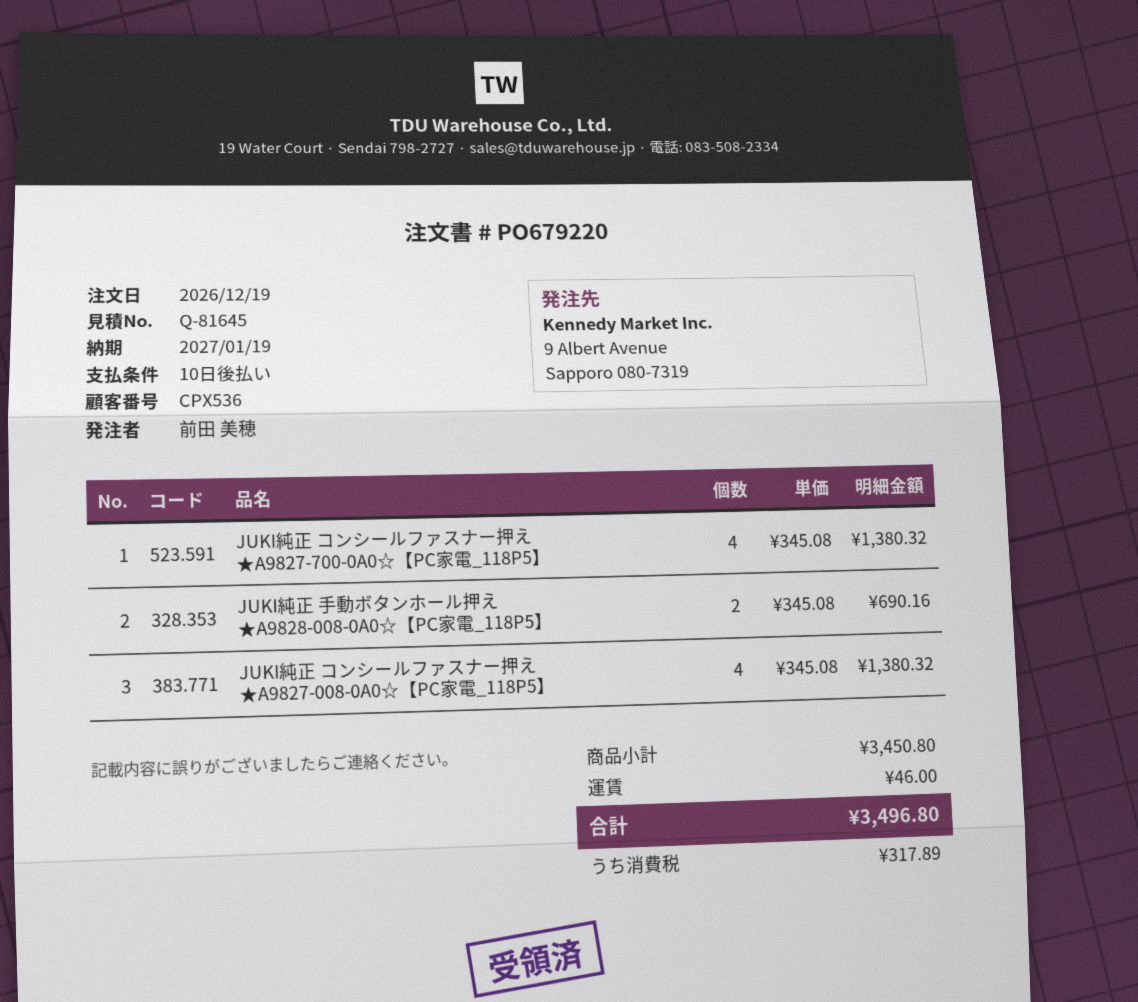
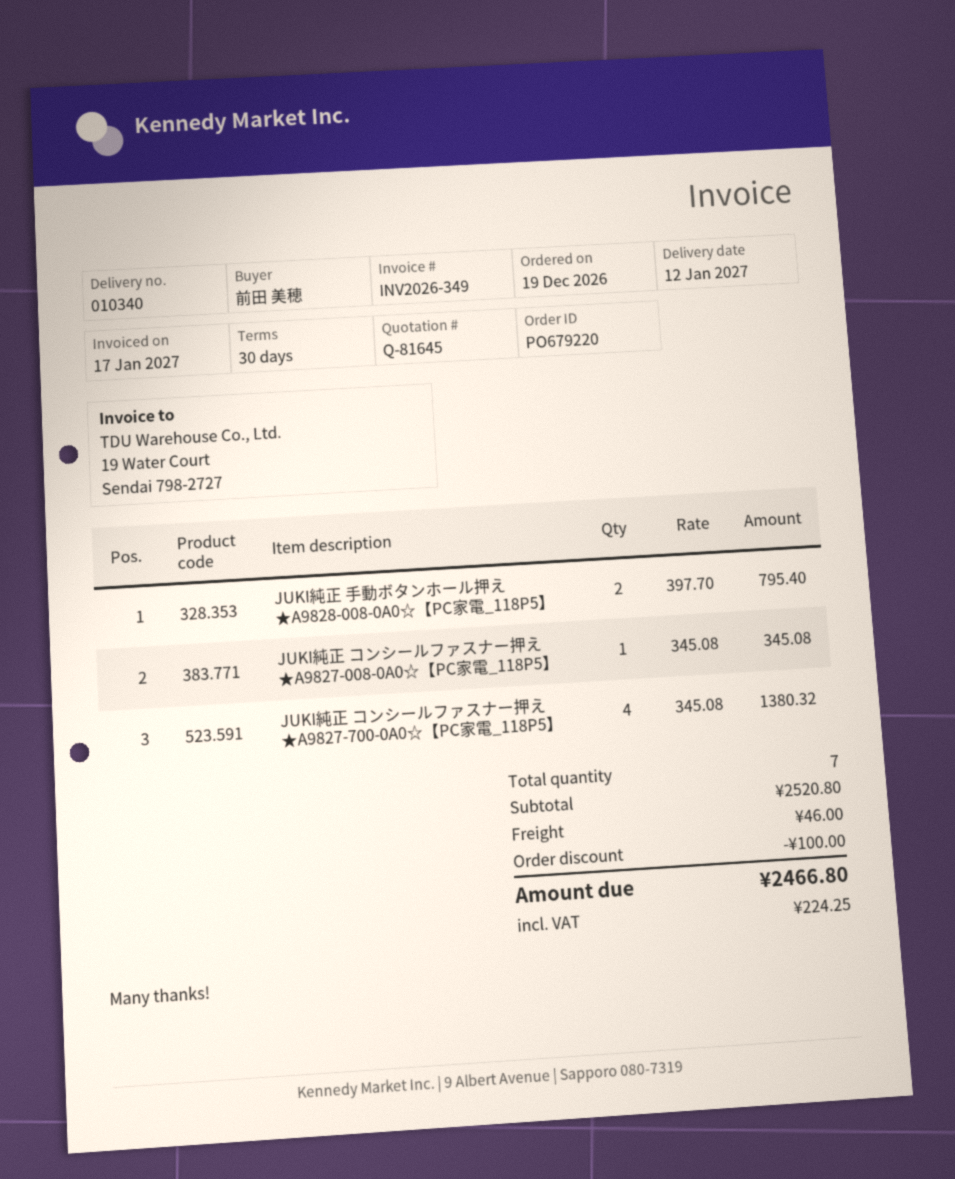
delivery date: 2027-01-19 -> 2027-01-12
payment terms: 10 days -> 30 days
JUKI純正 手動ボタンホール押え ★A9828-008-0A0☆【PC家電_118P5】: 2 x 345.08 = 690.16 -> 2 x 397.70 = 795.40
JUKI純正 コンシールファスナー押え ★A9827-008-0A0☆【PC家電_118P5】: 4 x 345.08 = 1380.32 -> 1 x 345.08 = 345.08
subtotal: 3450.80 -> 2520.80
discount: none -> 100.00
tax: 317.89 -> 224.25
total: 3496.80 -> 2466.80

